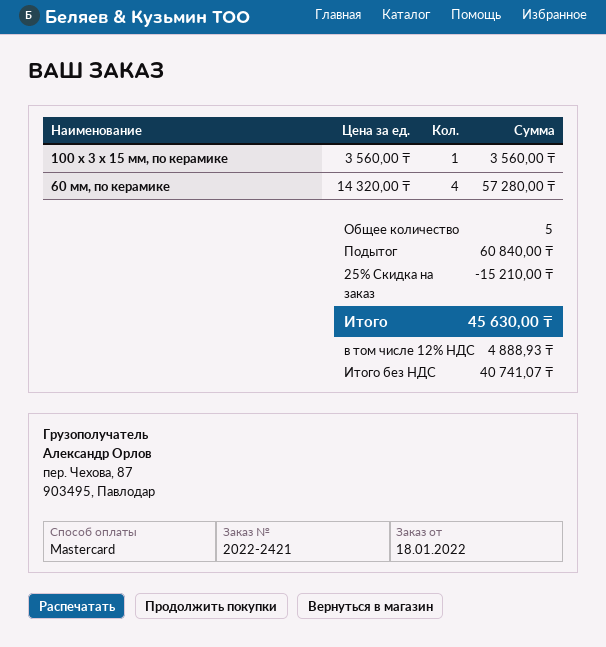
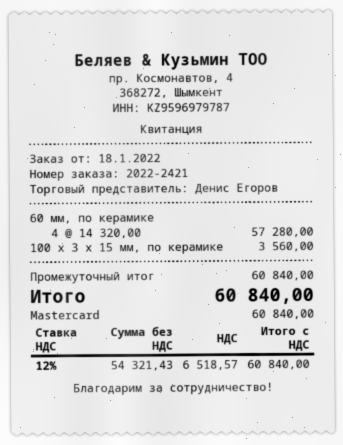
discount: 25% = 15210.00 -> none
net: 40741.07 -> 54321.43
tax: 12% = 4888.93 -> 12% = 6518.57
total: 45630.00 -> 60840.00

